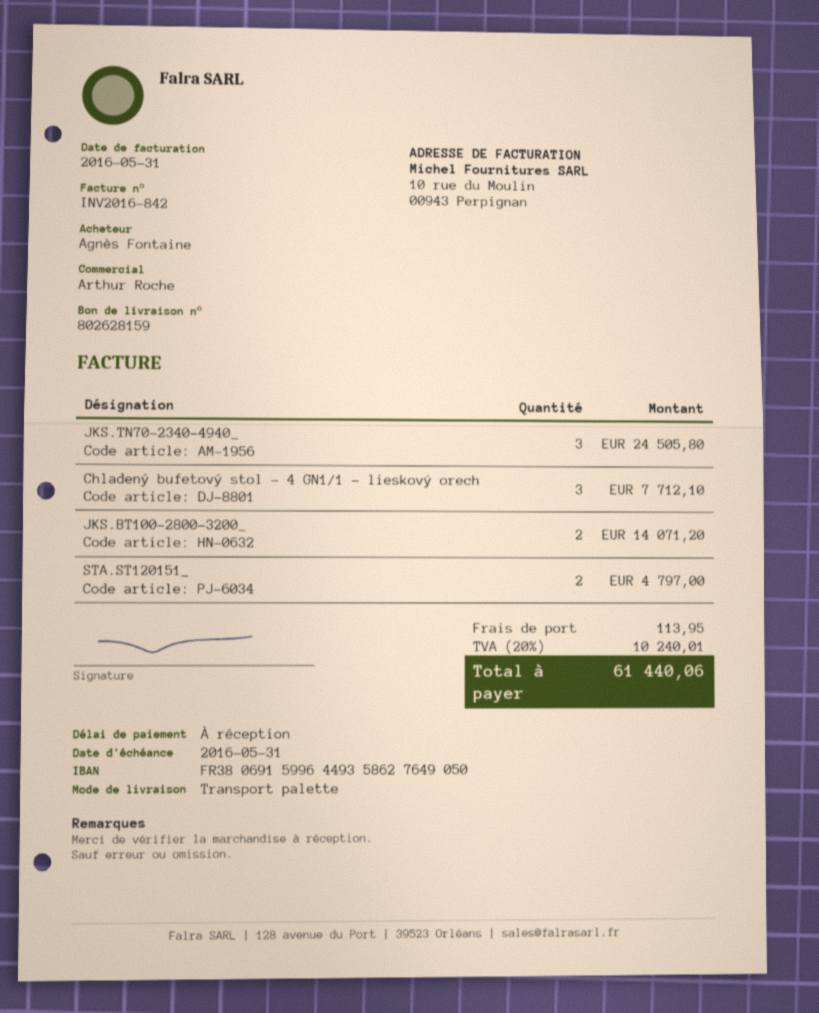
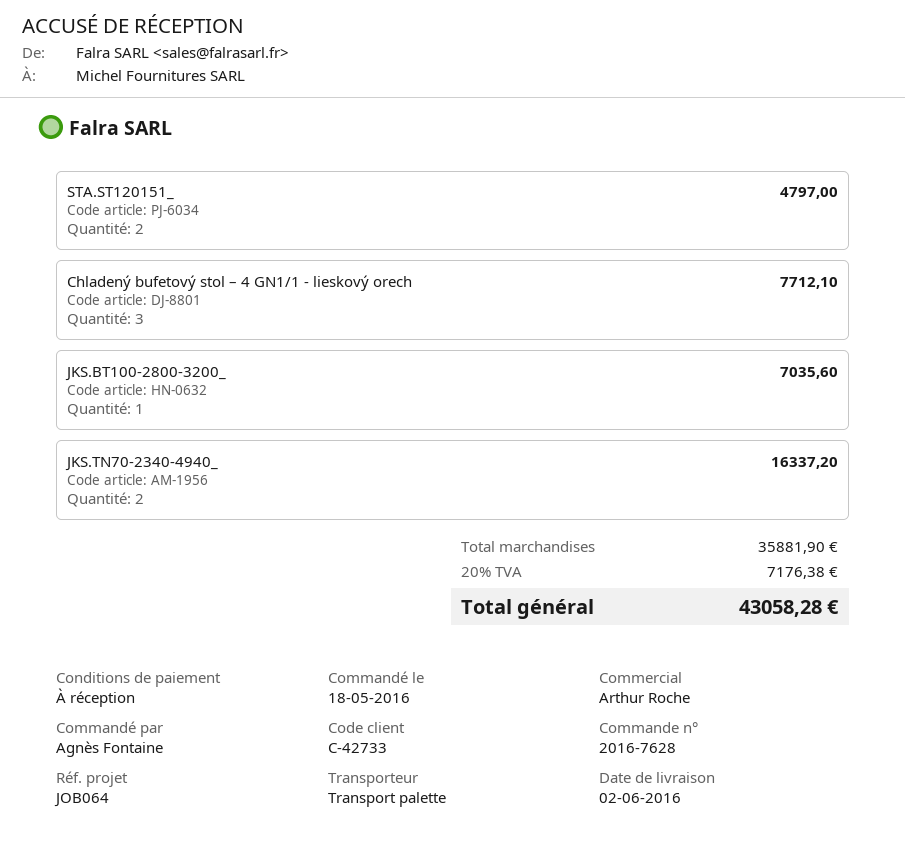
JKS.TN70-2340-4940_: 3 for 24505.80 -> 2 for 16337.20
JKS.BT100-2800-3200_: 2 for 14071.20 -> 1 for 7035.60
shipping: 113.95 -> none
tax: 20% = 10240.01 -> 20% = 7176.38
total: 61440.06 -> 43058.28

